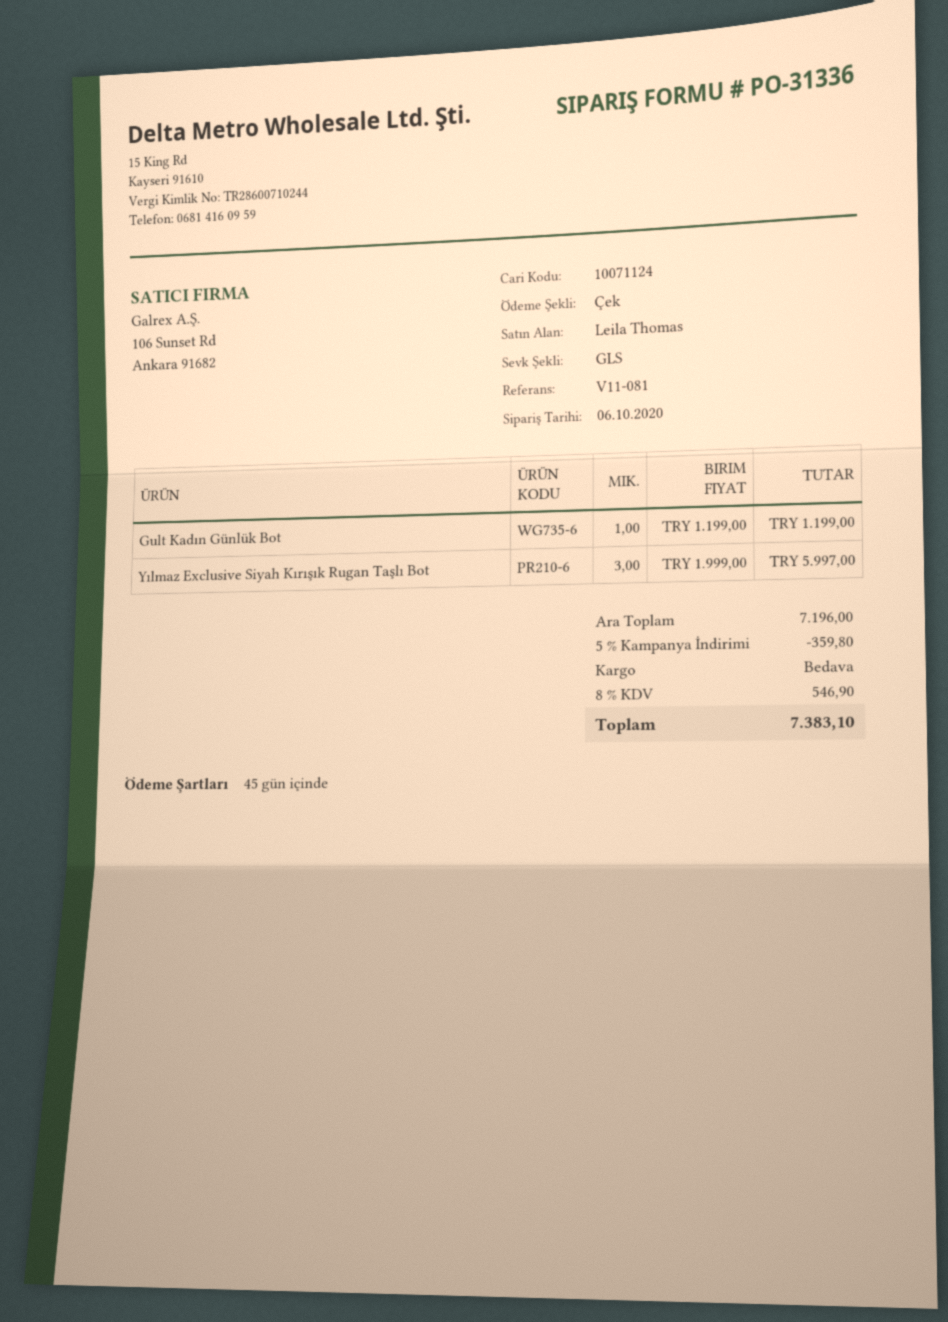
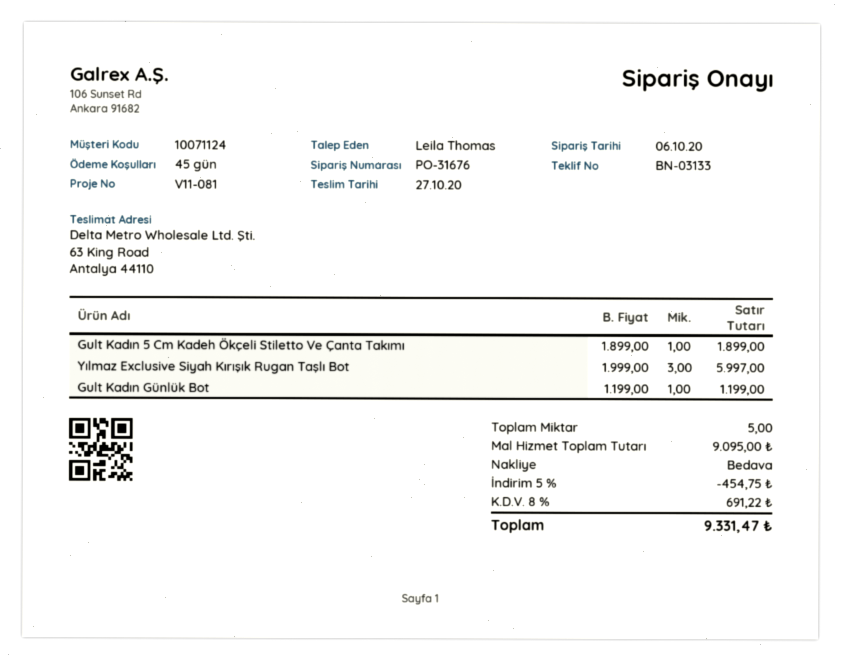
order number: PO-31336 -> PO-31676
Gult Kadın 5 Cm Kadeh Ökçeli Stiletto Ve Çanta Takımı: none -> 1 x 1899.00 = 1899.00
subtotal: 7196.00 -> 9095.00
discount: 5% = 359.80 -> 5% = 454.75
tax: 8% = 546.90 -> 8% = 691.22
total: 7383.10 -> 9331.47

